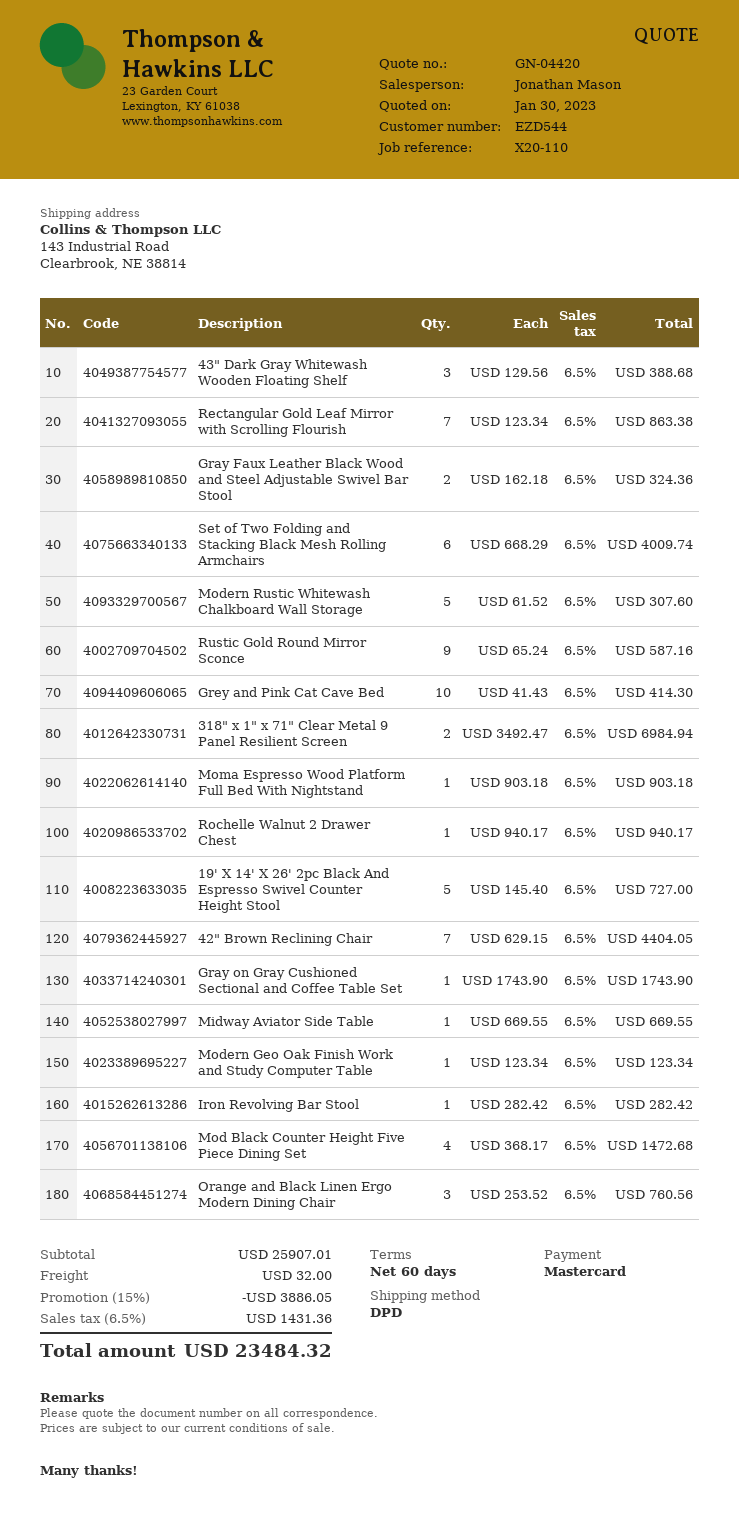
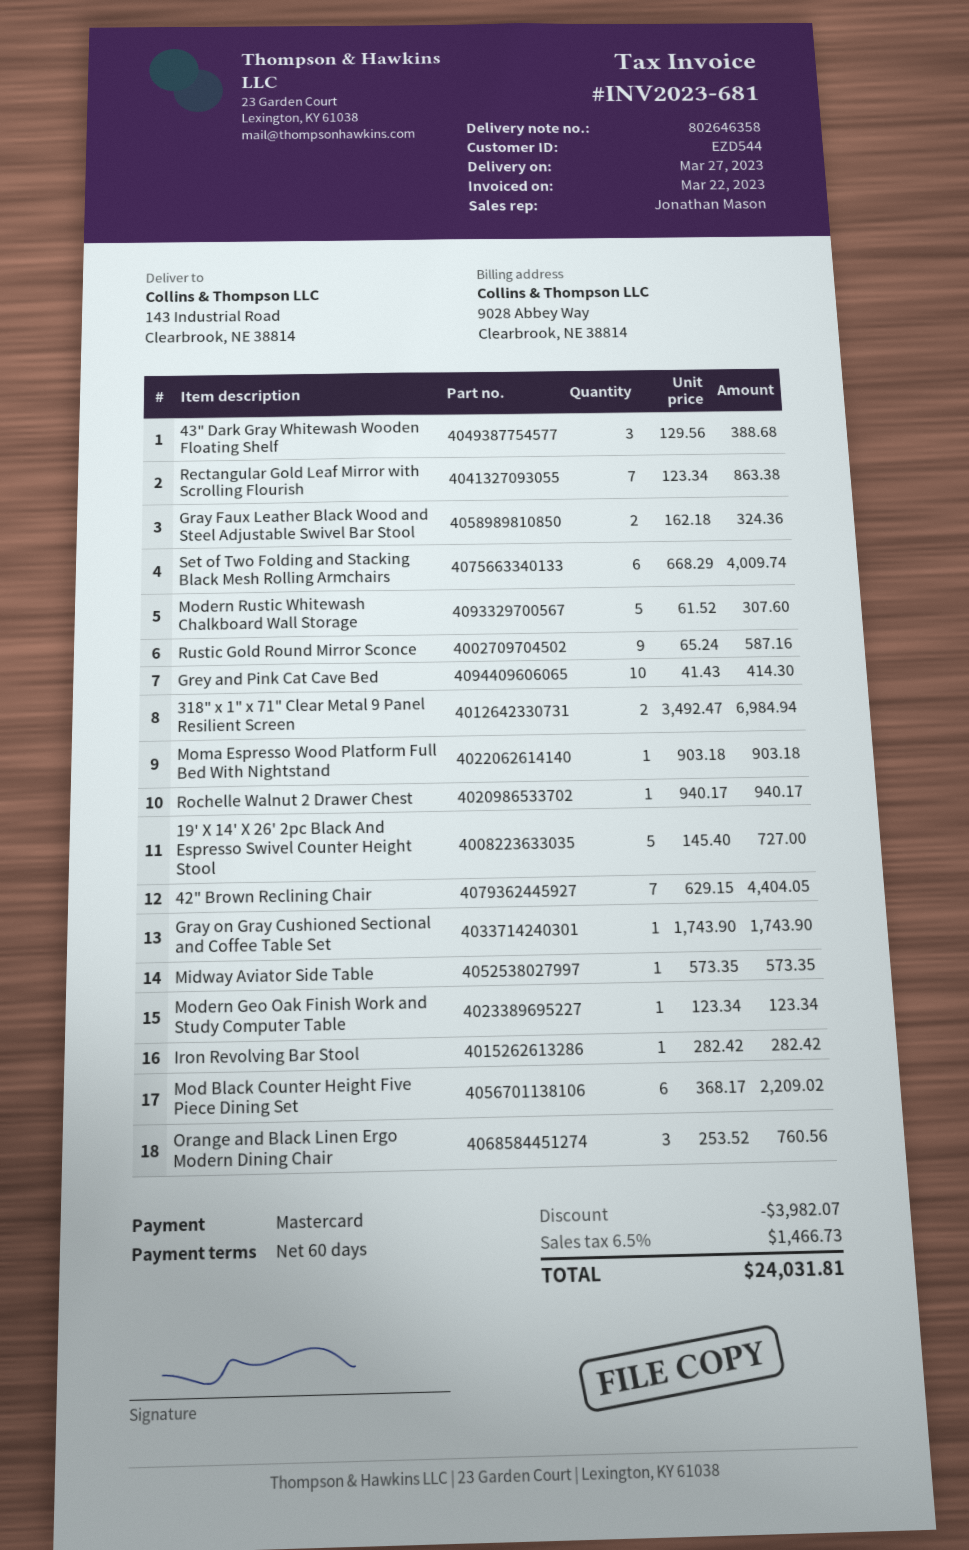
Midway Aviator Side Table: 1 x 669.55 = 669.55 -> 1 x 573.35 = 573.35
Mod Black Counter Height Five Piece Dining Set: 4 x 368.17 = 1472.68 -> 6 x 368.17 = 2209.02
discount: 3886.05 -> 3982.07
shipping: 32.00 -> none
tax: 6.5% = 1431.36 -> 6.5% = 1466.73
total: 23484.32 -> 24031.81

